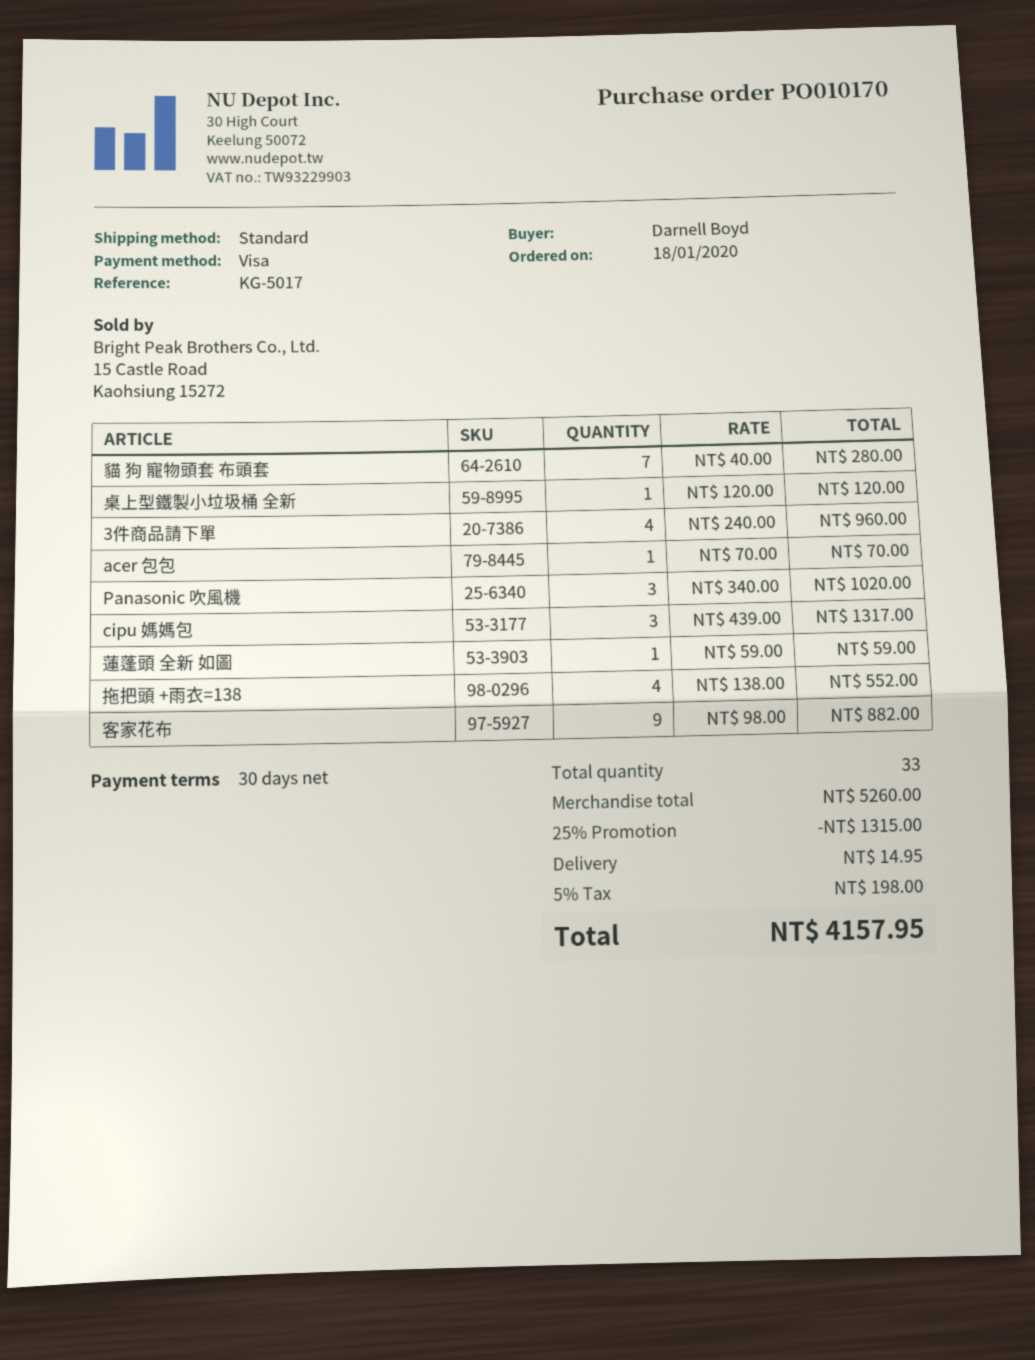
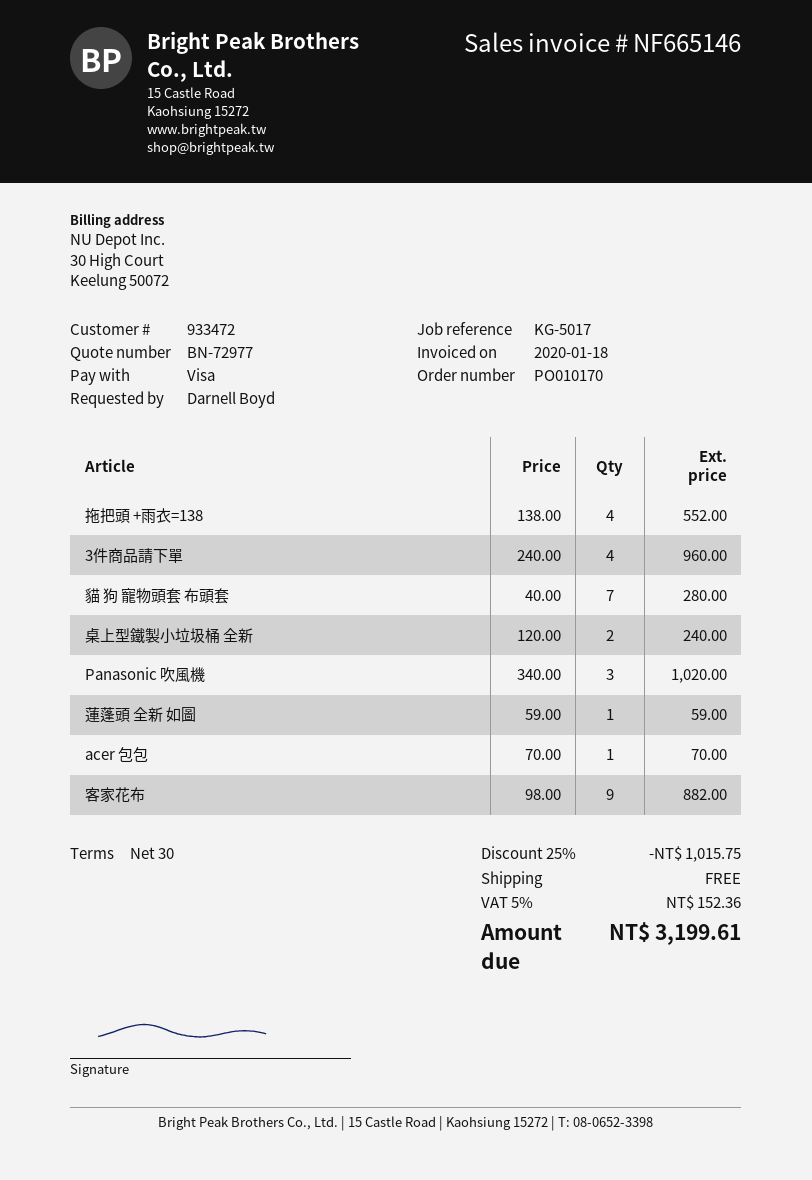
桌上型鐵製小垃圾桶 全新: 1 x 120.00 = 120.00 -> 2 x 120.00 = 240.00
cipu 媽媽包: 3 x 439.00 = 1317.00 -> none
discount: 25% = 1315.00 -> 25% = 1015.75
shipping: 14.95 -> 0.00
tax: 5% = 198.00 -> 5% = 152.36
total: 4157.95 -> 3199.61

